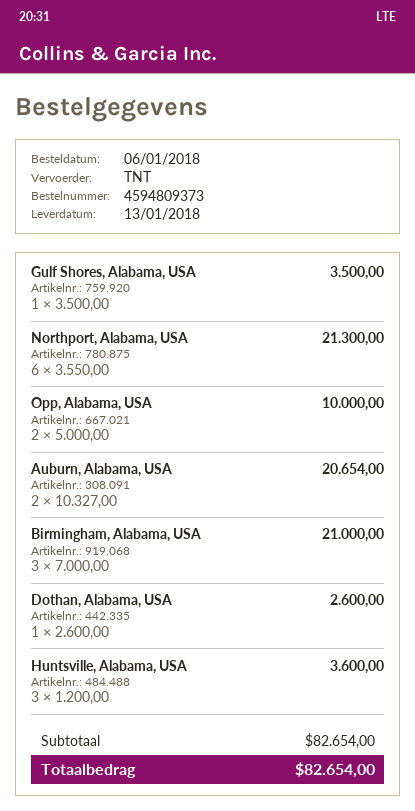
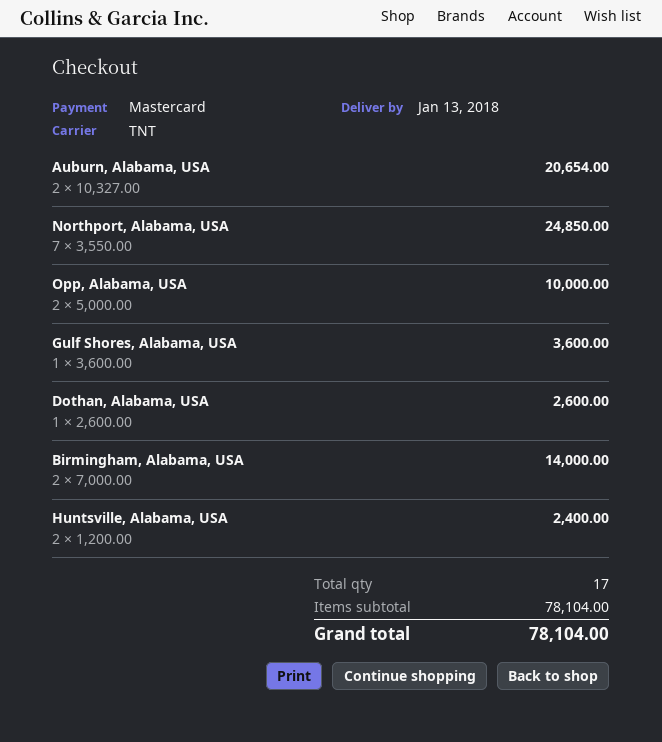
Gulf Shores, Alabama, USA: 1 x 3500.00 = 3500.00 -> 1 x 3600.00 = 3600.00
Northport, Alabama, USA: 6 x 3550.00 = 21300.00 -> 7 x 3550.00 = 24850.00
Birmingham, Alabama, USA: 3 x 7000.00 = 21000.00 -> 2 x 7000.00 = 14000.00
Huntsville, Alabama, USA: 3 x 1200.00 = 3600.00 -> 2 x 1200.00 = 2400.00
subtotal: 82654.00 -> 78104.00
total: 82654.00 -> 78104.00

